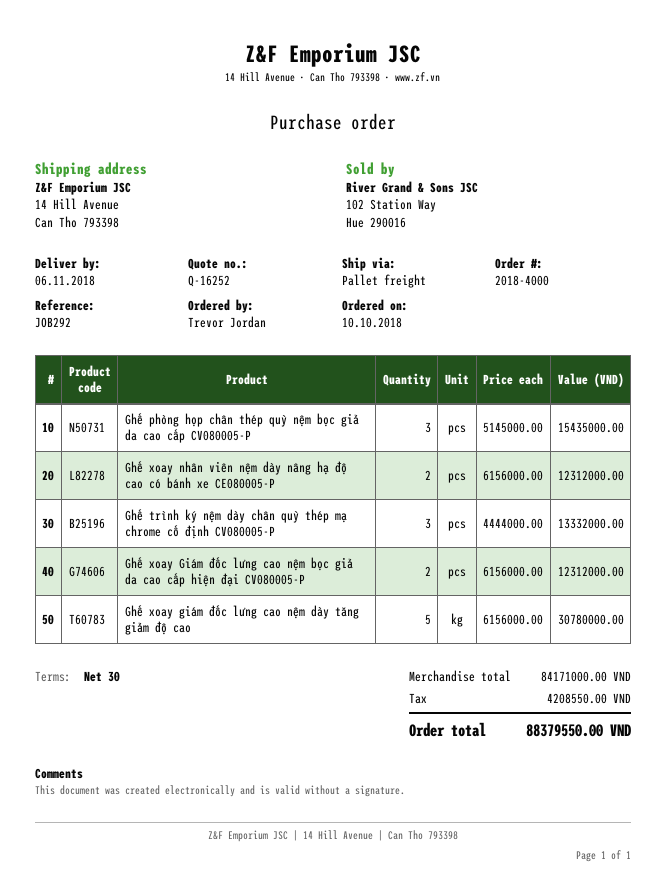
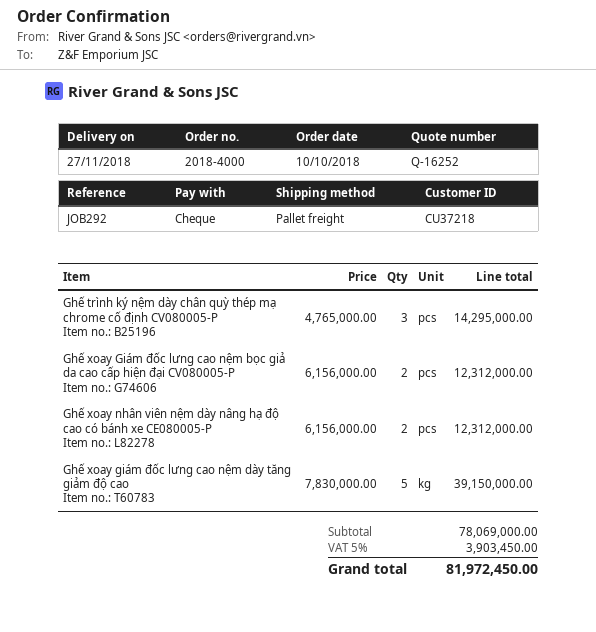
delivery date: 2018-11-06 -> 2018-11-27
Ghế phòng họp chân thép quỳ nệm bọc giả da cao cấp CV080005-P: 3 x 5145000.00 = 15435000.00 -> none
Ghế trình ký nệm dày chân quỳ thép mạ chrome cố định CV080005-P: 3 x 4444000.00 = 13332000.00 -> 3 x 4765000.00 = 14295000.00
Ghế xoay giám đốc lưng cao nệm dày tăng giảm độ cao: 5 x 6156000.00 = 30780000.00 -> 5 x 7830000.00 = 39150000.00
subtotal: 84171000.00 -> 78069000.00
tax: 4208550.00 -> 3903450.00
total: 88379550.00 -> 81972450.00

